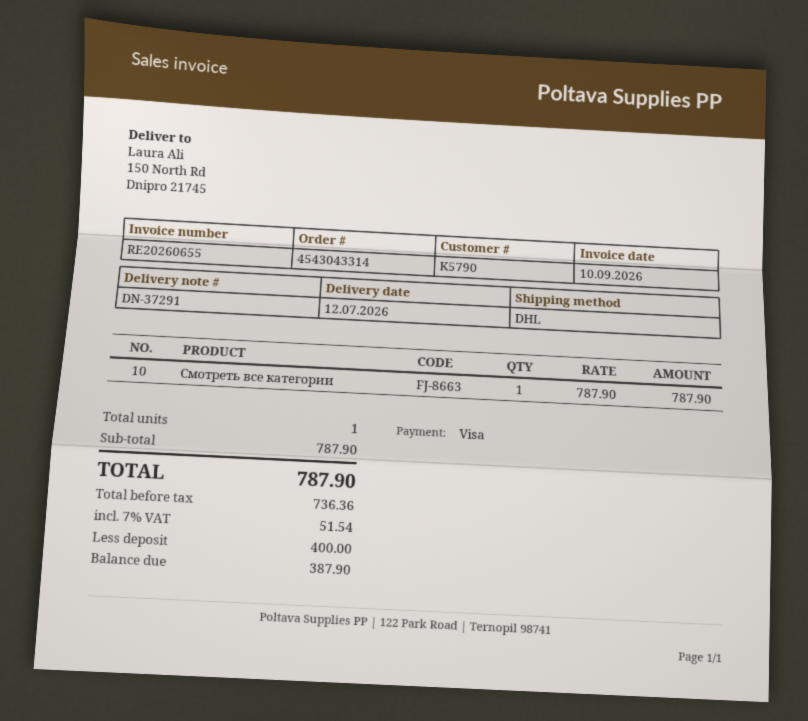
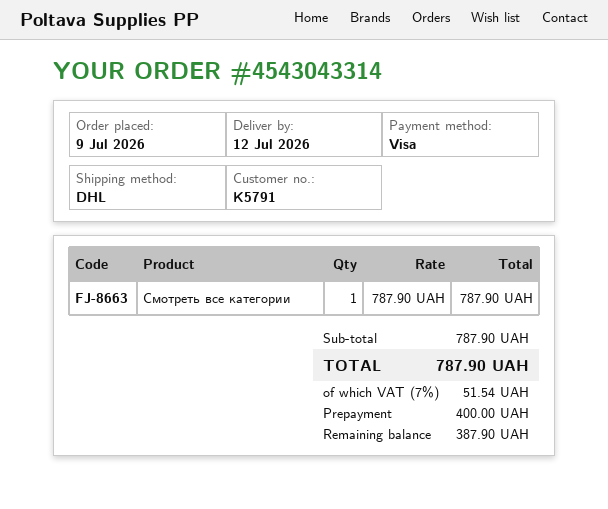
customer number: K5790 -> K5791

